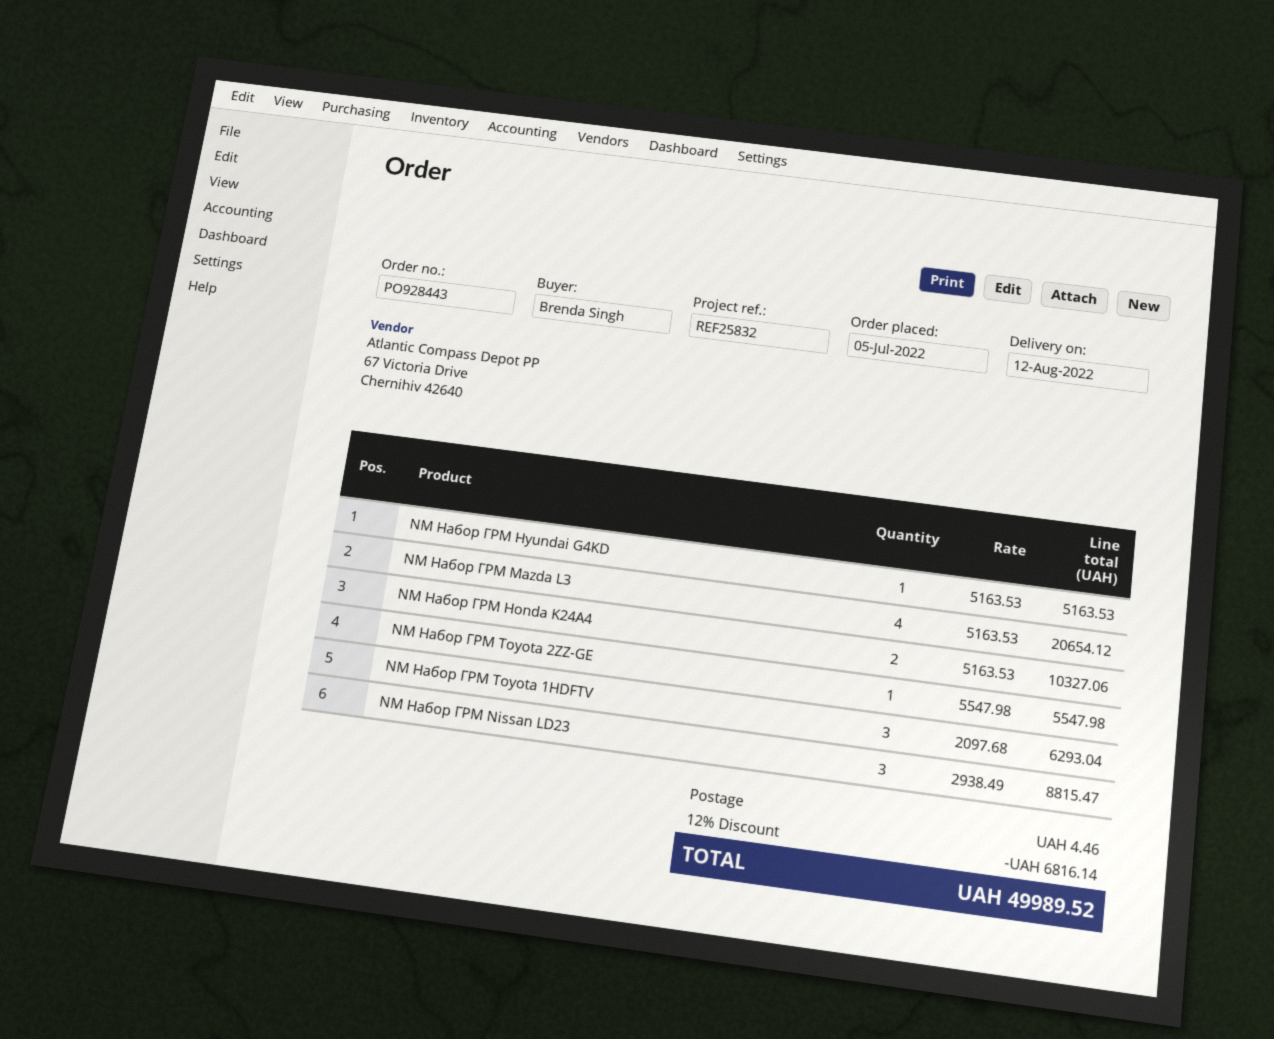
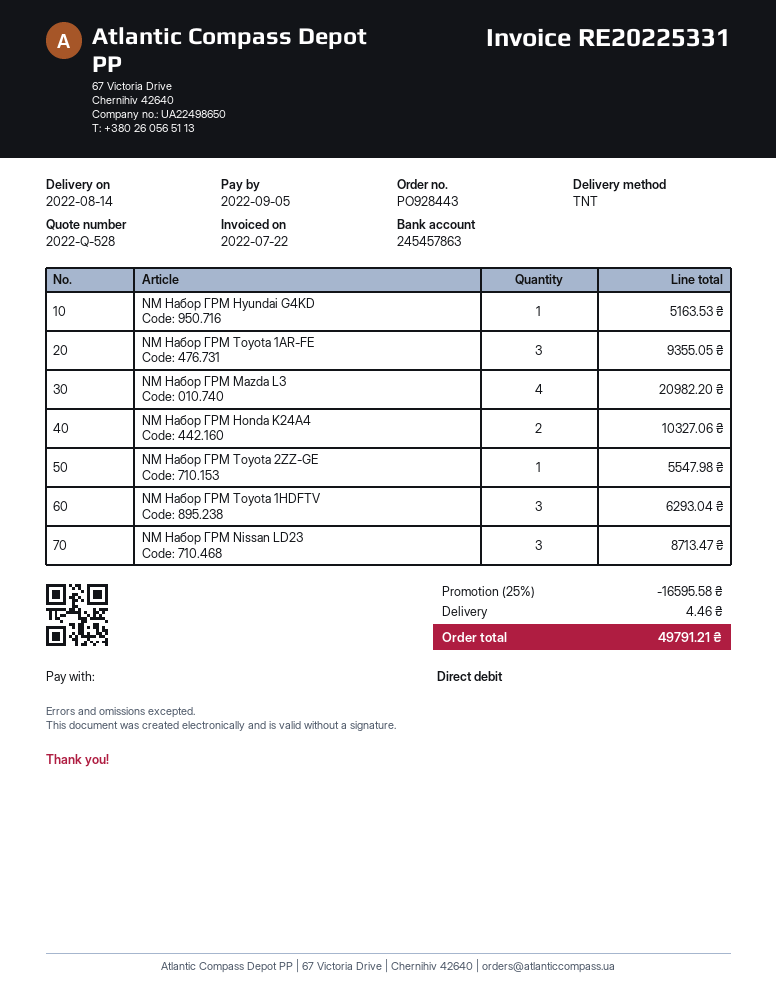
delivery date: 2022-08-12 -> 2022-08-14
NM Набор ГРМ Mazda L3: 4 for 20654.12 -> 4 for 20982.20
NM Набор ГРМ Nissan LD23: 3 for 8815.47 -> 3 for 8713.47
NM Набор ГРМ Toyota 1AR-FE: none -> 3 for 9355.05
discount: 12% = 6816.14 -> 25% = 16595.58
total: 49989.52 -> 49791.21

